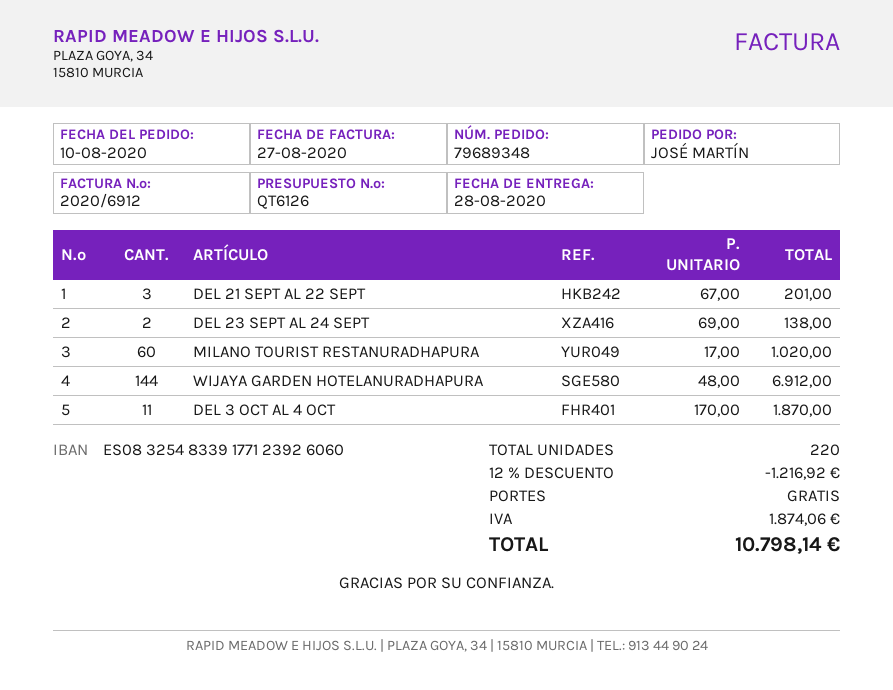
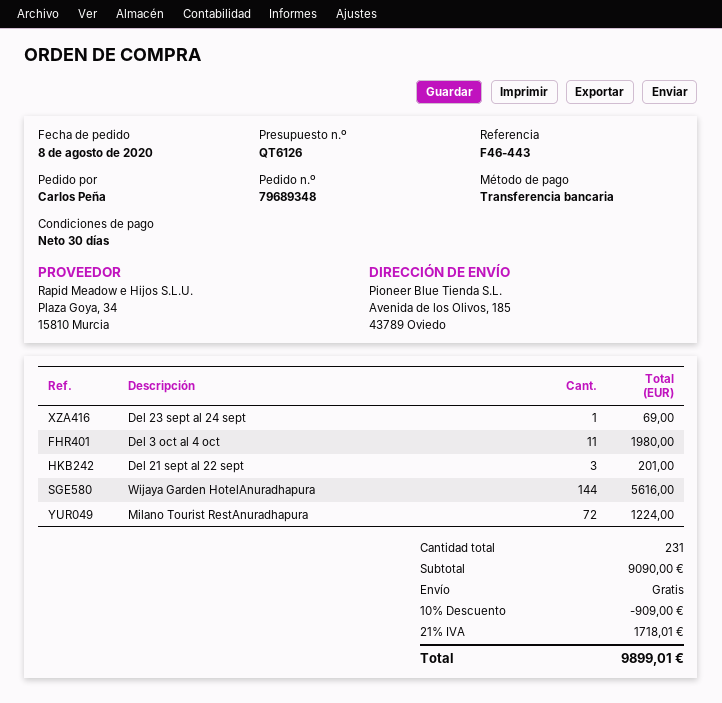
order date: 2020-08-10 -> 2020-08-08
ordered by: JOSÉ MARTÍN -> Carlos Peña
DEL 23 SEPT AL 24 SEPT: 2 for 138.00 -> 1 for 69.00
MILANO TOURIST RESTANURADHAPURA: 60 for 1020.00 -> 72 for 1224.00
WIJAYA GARDEN HOTELANURADHAPURA: 144 for 6912.00 -> 144 for 5616.00
DEL 3 OCT AL 4 OCT: 11 for 1870.00 -> 11 for 1980.00
total quantity: 220 -> 231
discount: 12% = 1216.92 -> 10% = 909.00
tax: 1874.06 -> 1718.01
total: 10798.14 -> 9899.01

